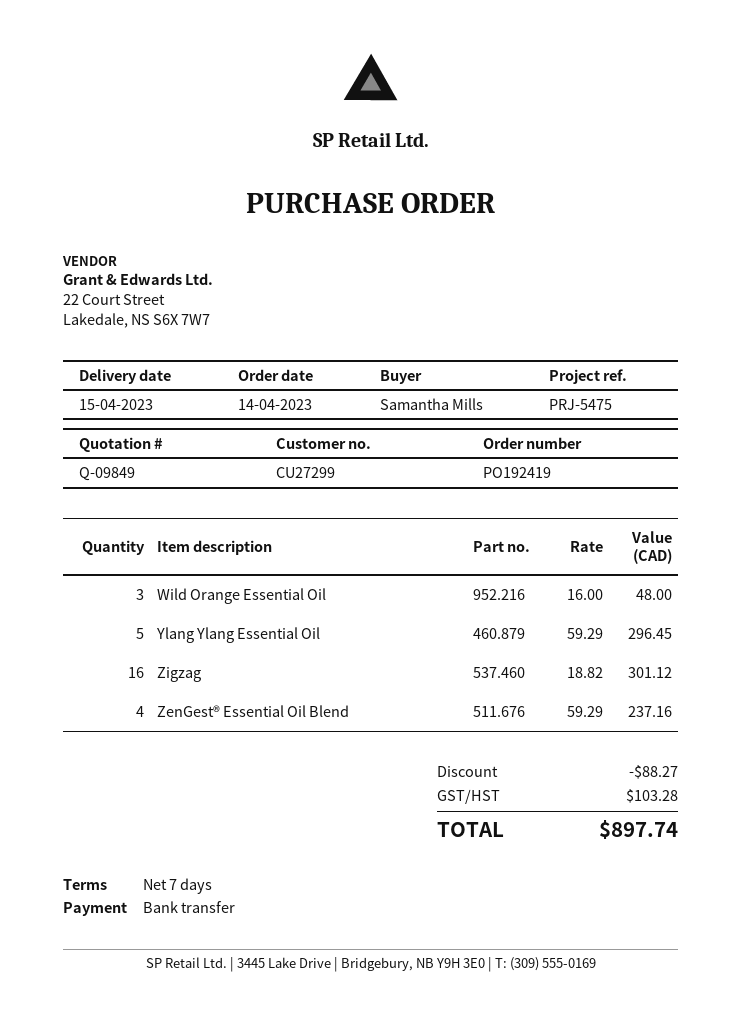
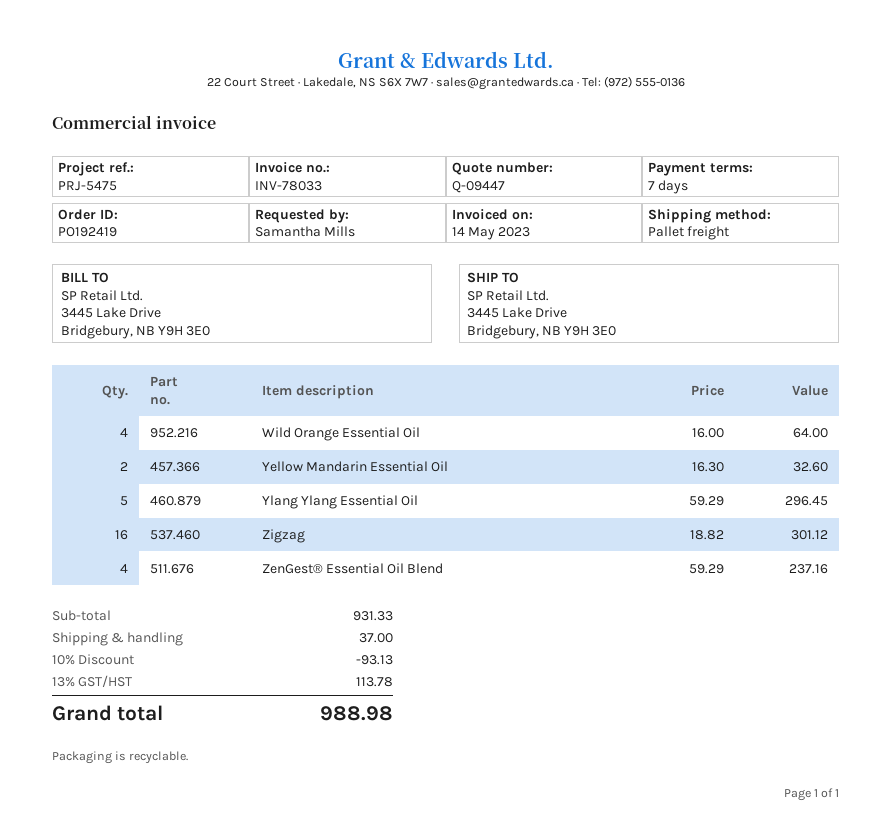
quote number: Q-09849 -> Q-09447
Wild Orange Essential Oil: 3 x 16.00 = 48.00 -> 4 x 16.00 = 64.00
Yellow Mandarin Essential Oil: none -> 2 x 16.30 = 32.60
discount: 88.27 -> 93.13
shipping: none -> 37.00
tax: 103.28 -> 113.78
total: 897.74 -> 988.98

